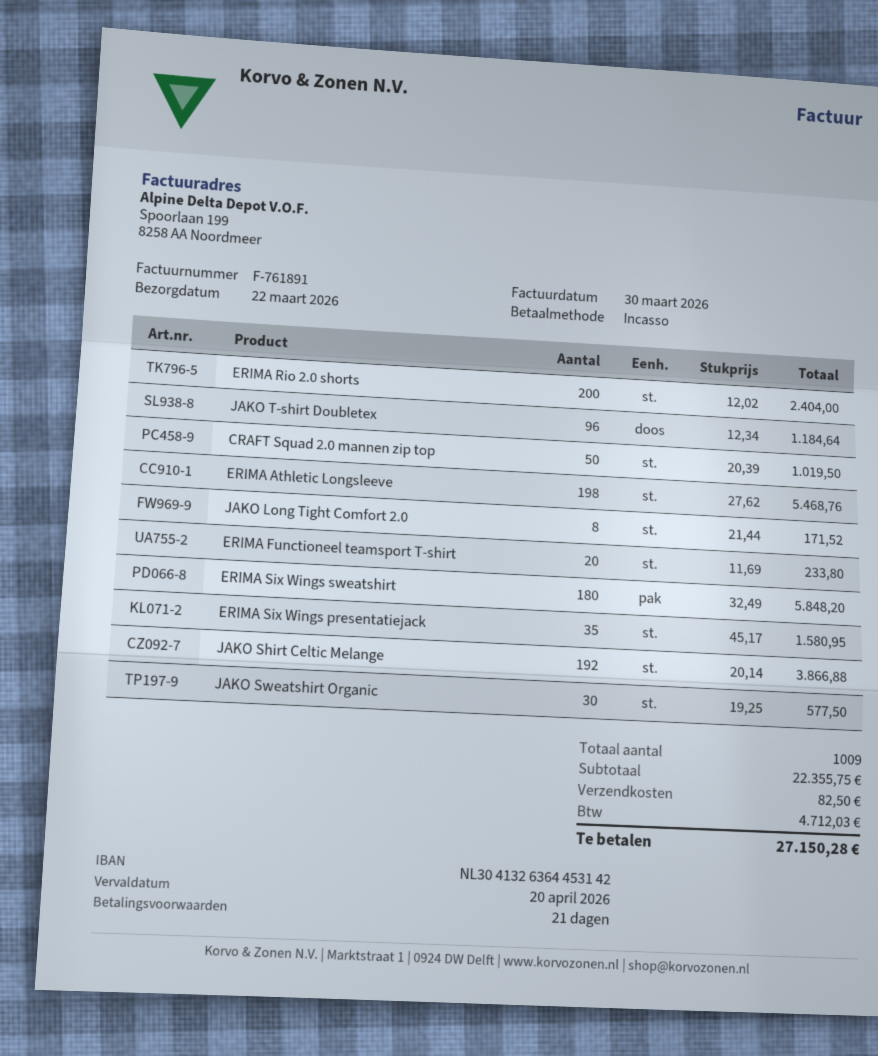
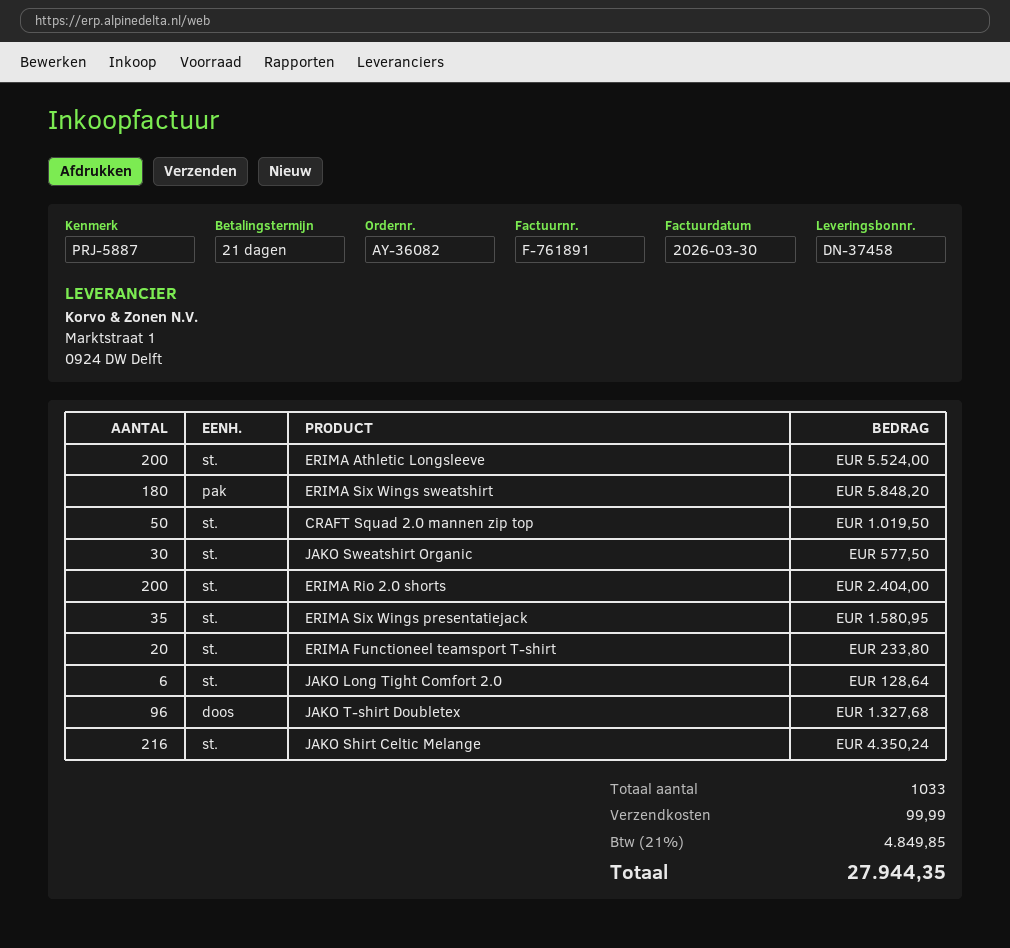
JAKO T-shirt Doubletex: 96 for 1184.64 -> 96 for 1327.68
ERIMA Athletic Longsleeve: 198 for 5468.76 -> 200 for 5524.00
JAKO Long Tight Comfort 2.0: 8 for 171.52 -> 6 for 128.64
JAKO Shirt Celtic Melange: 192 for 3866.88 -> 216 for 4350.24
total quantity: 1009 -> 1033
shipping: 82.50 -> 99.99
tax: 4712.03 -> 4849.85
total: 27150.28 -> 27944.35

